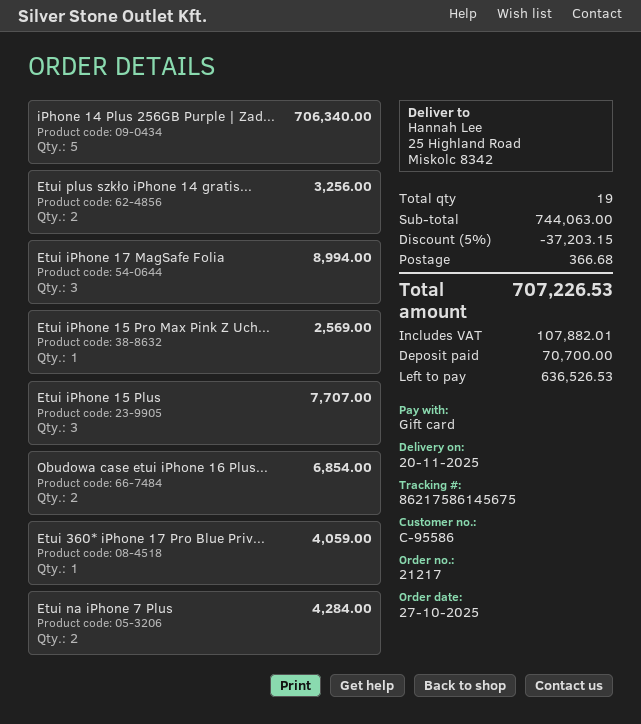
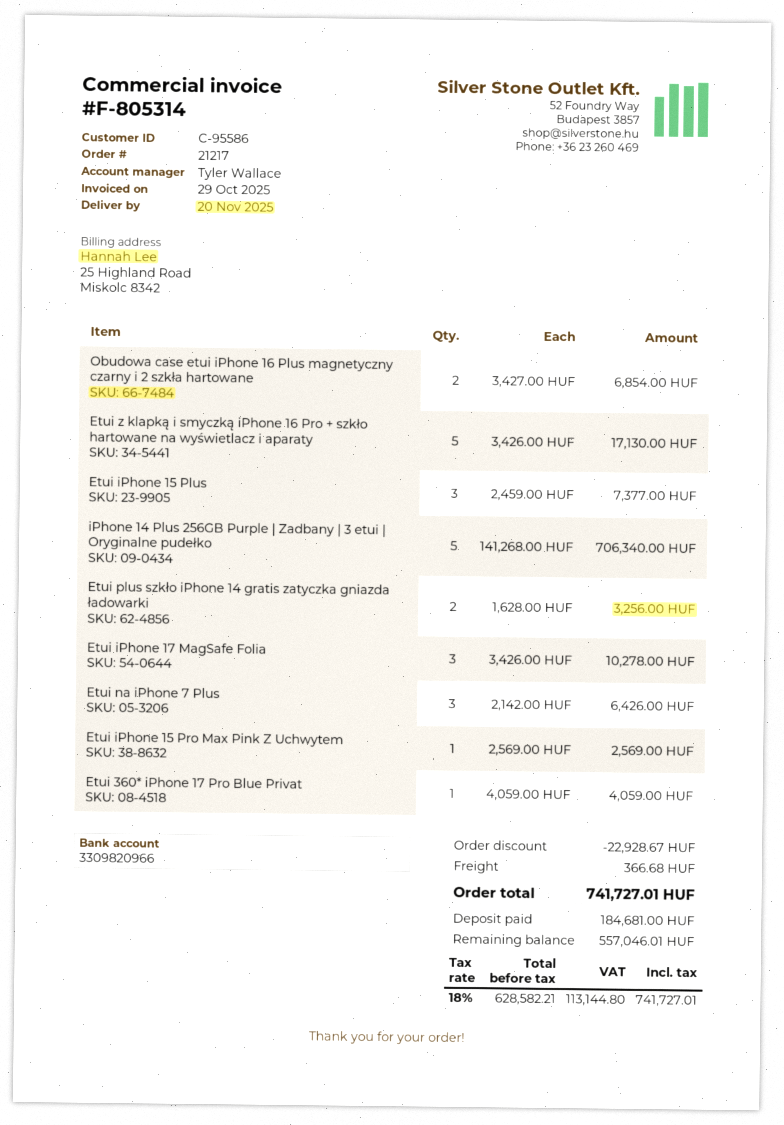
Etui iPhone 17 MagSafe Folia: 3 for 8994.00 -> 3 for 10278.00
Etui iPhone 15 Plus: 3 for 7707.00 -> 3 for 7377.00
Etui na iPhone 7 Plus: 2 for 4284.00 -> 3 for 6426.00
Etui z klapką i smyczką iPhone 16 Pro + szkło hartowane na wyświetlacz i aparaty: none -> 5 for 17130.00
discount: 37203.15 -> 22928.67
tax: 107882.01 -> 113144.80
total: 707226.53 -> 741727.01
deposit: 70700.00 -> 184681.00
balance: 636526.53 -> 557046.01

